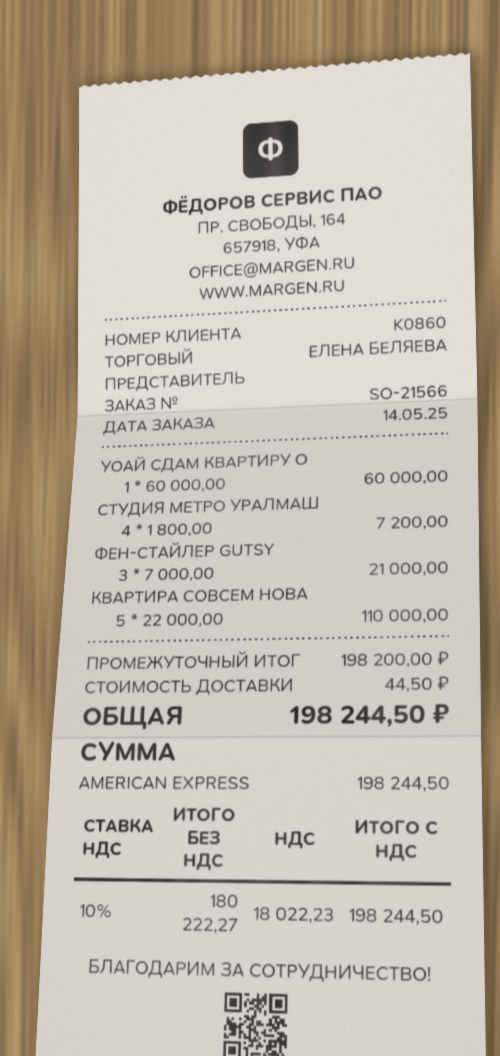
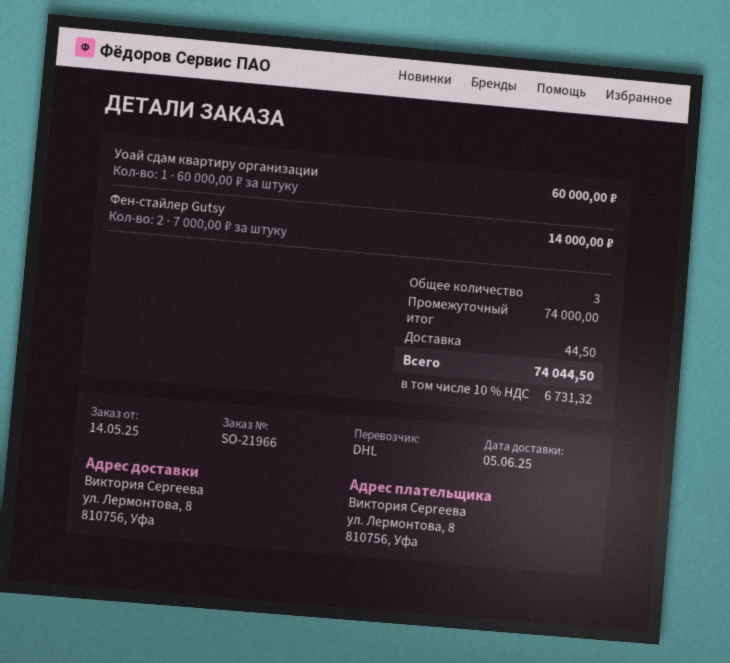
order number: SO-21566 -> SO-21966
СТУДИЯ МЕТРО УРАЛМАШ: 4 x 1800.00 = 7200.00 -> none
ФЕН-СТАЙЛЕР GUTSY: 3 x 7000.00 = 21000.00 -> 2 x 7000.00 = 14000.00
КВАРТИРА СОВСЕМ НОВА: 5 x 22000.00 = 110000.00 -> none
subtotal: 198200.00 -> 74000.00
tax: 10% = 18022.23 -> 10% = 6731.32
total: 198244.50 -> 74044.50

